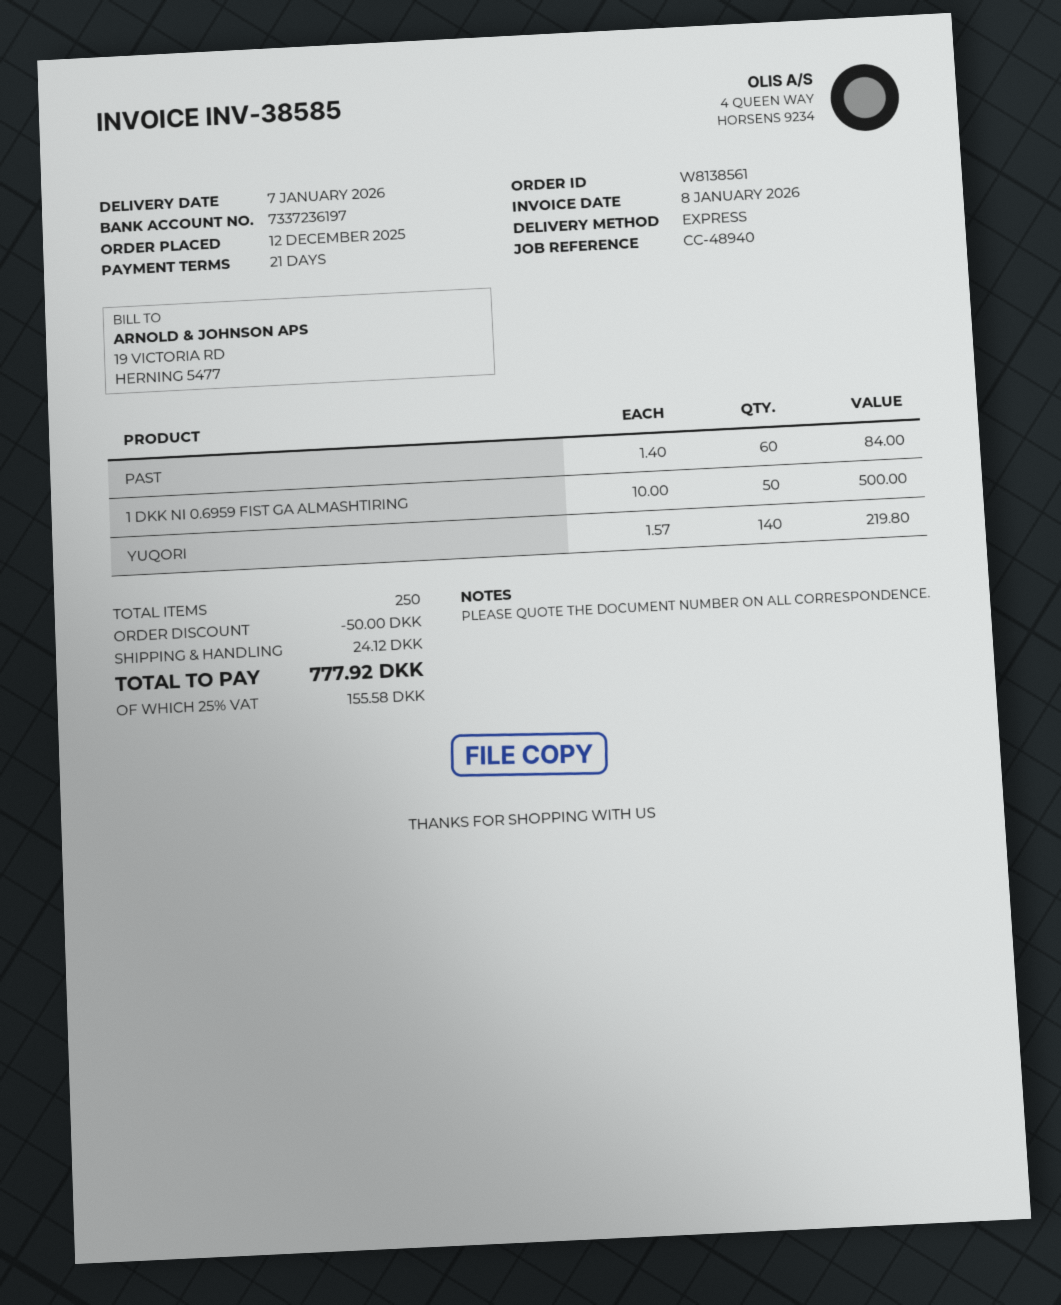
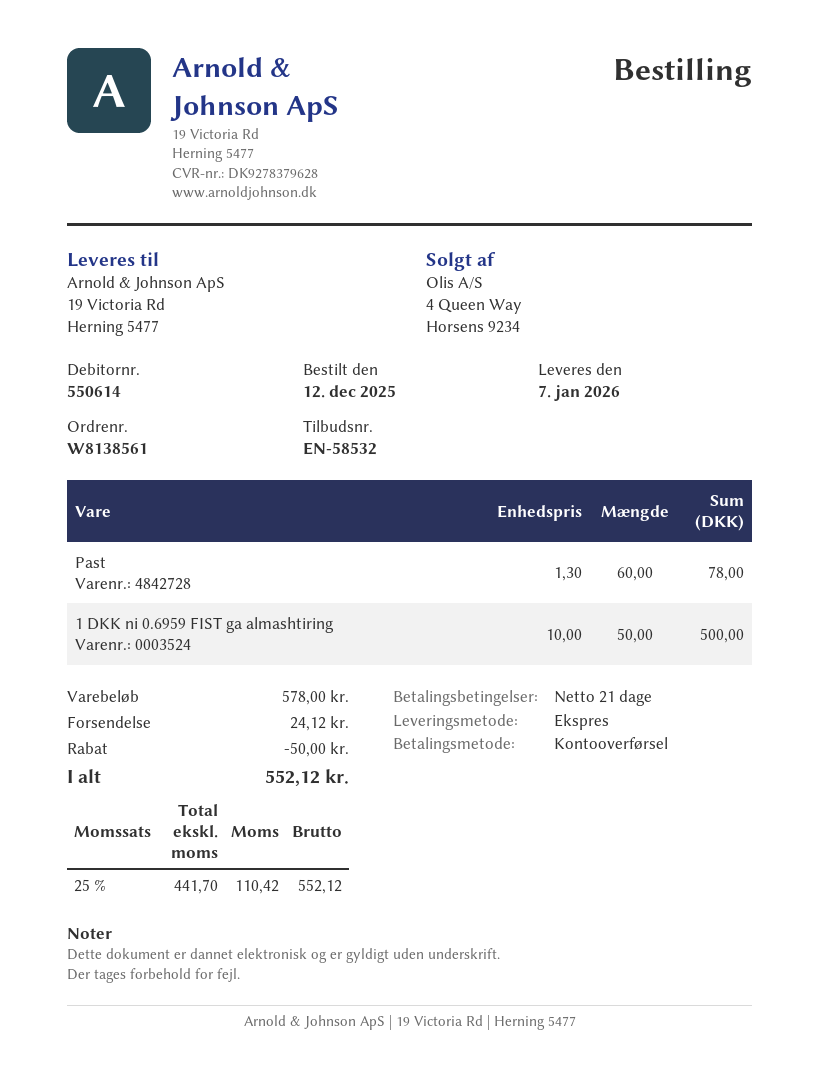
PAST: 60 x 1.40 = 84.00 -> 60 x 1.30 = 78.00
YUQORI: 140 x 1.57 = 219.80 -> none
tax: 25% = 155.58 -> 25% = 110.42
total: 777.92 -> 552.12

